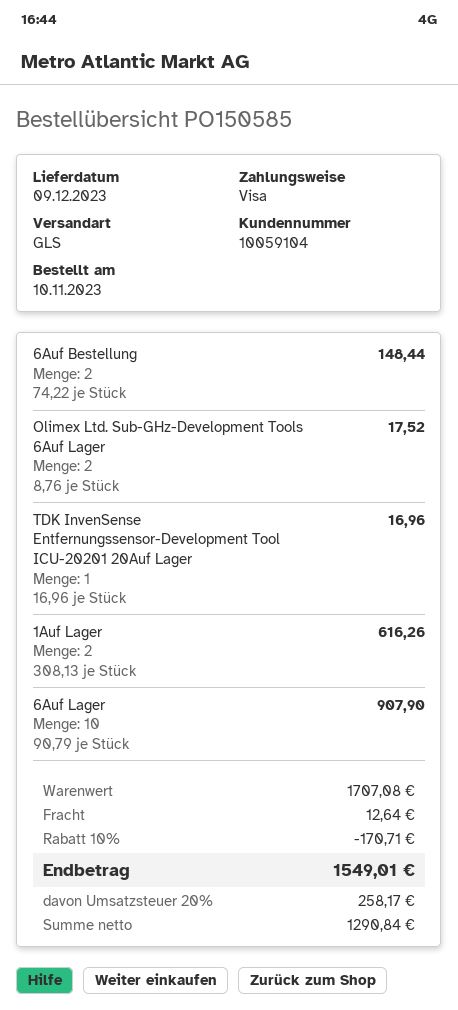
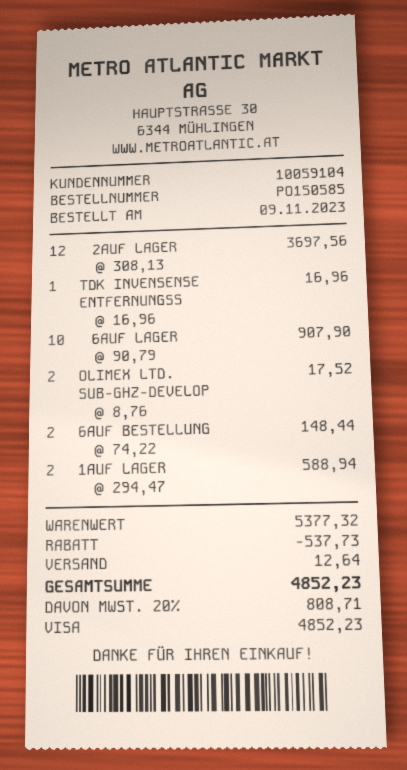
order date: 2023-11-10 -> 2023-11-09
1Auf Lager: 2 x 308.13 = 616.26 -> 2 x 294.47 = 588.94
2AUF LAGER: none -> 12 x 308.13 = 3697.56
subtotal: 1707.08 -> 5377.32
discount: 170.71 -> 537.73
tax: 20% = 258.17 -> 20% = 808.71
total: 1549.01 -> 4852.23

